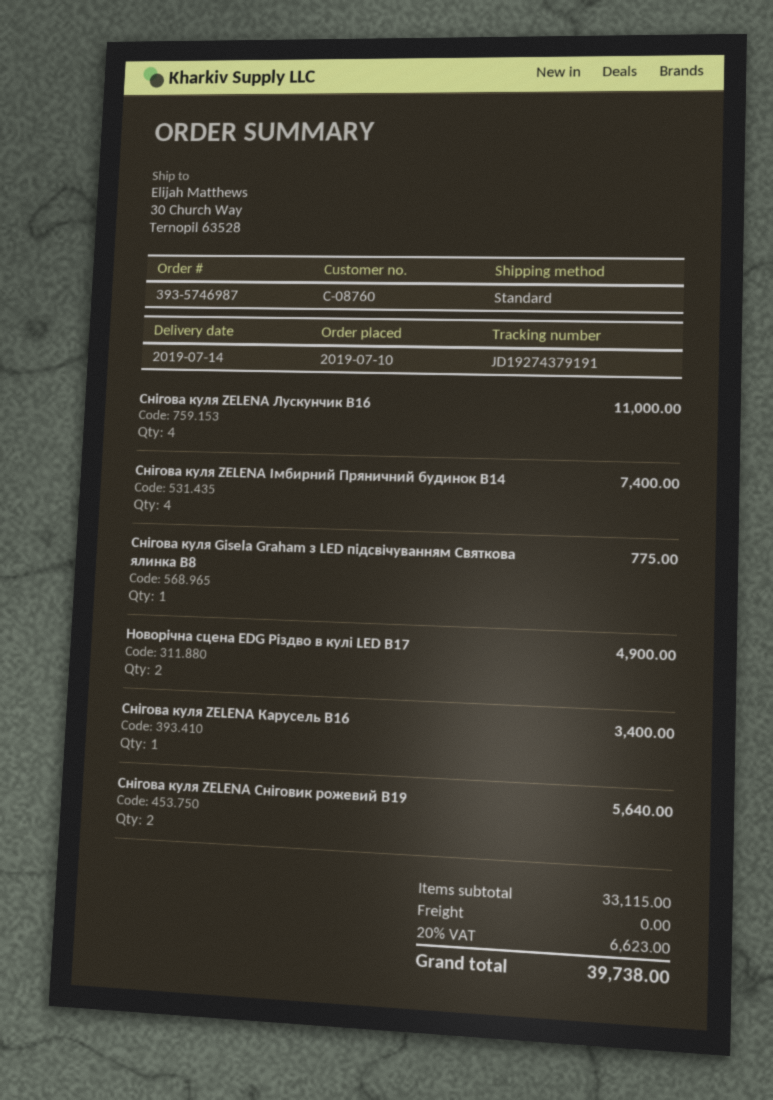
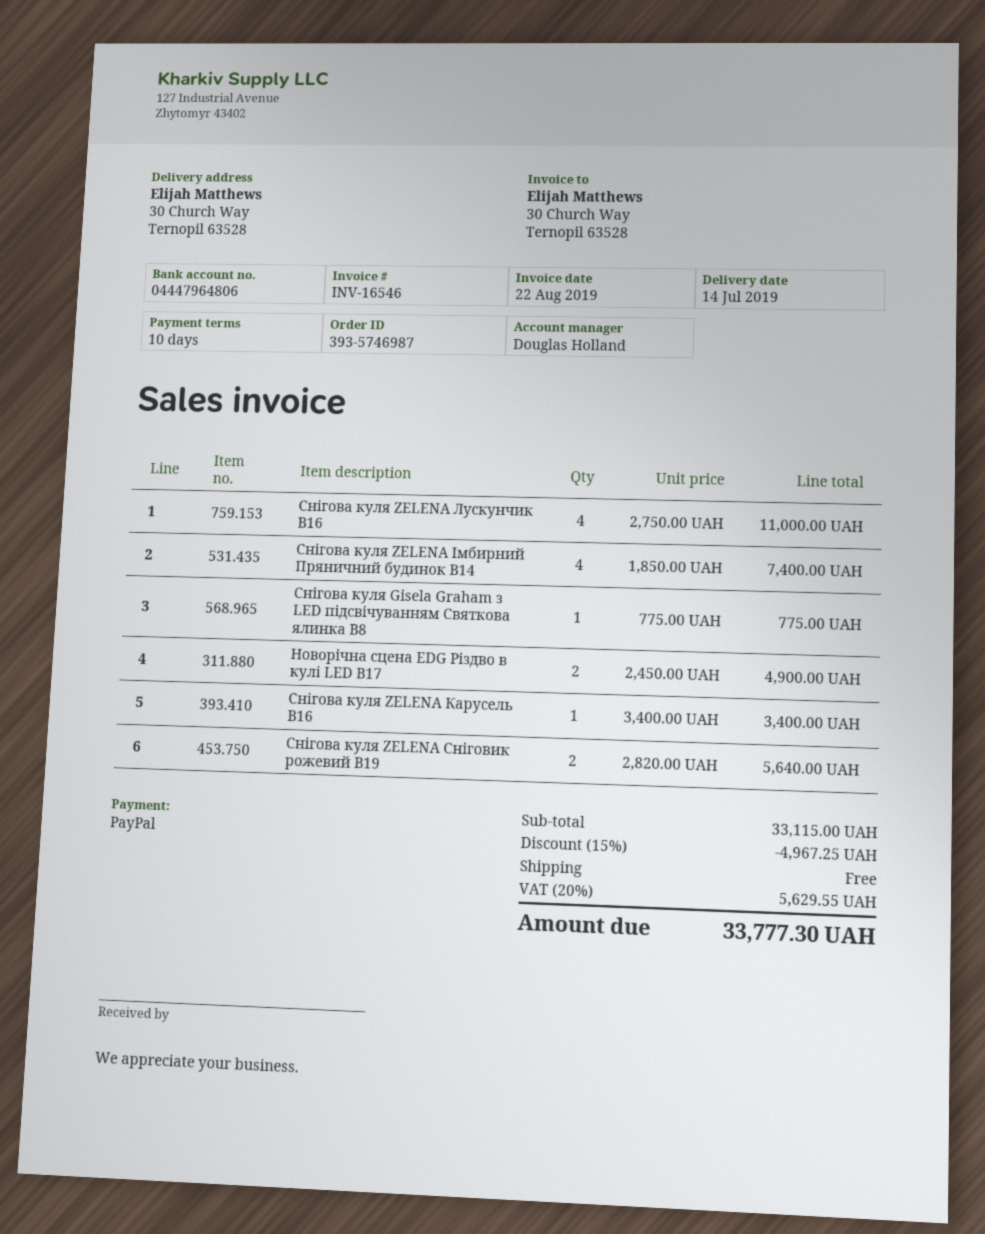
discount: none -> 15% = 4967.25
tax: 20% = 6623.00 -> 20% = 5629.55
total: 39738.00 -> 33777.30

